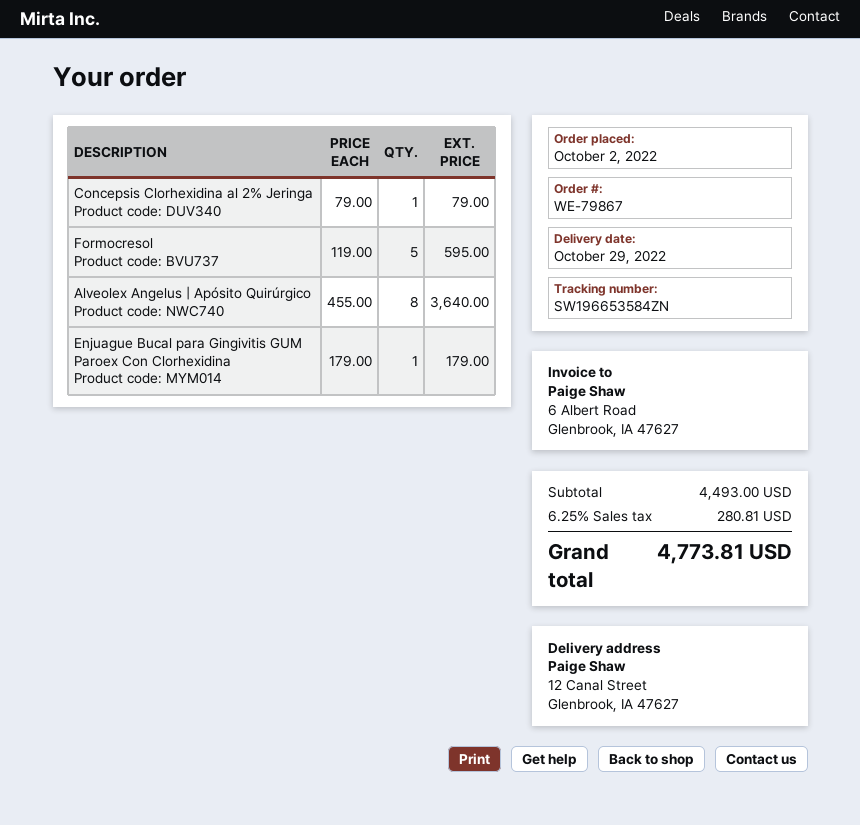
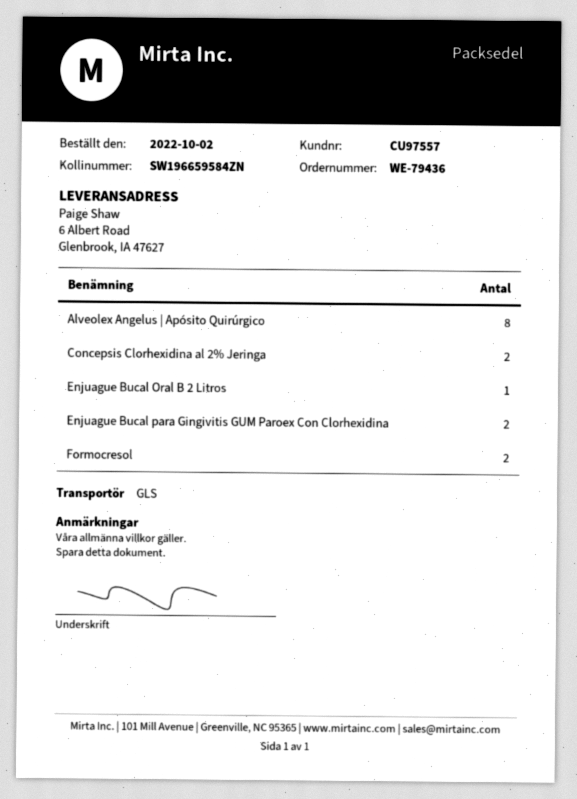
order number: WE-79867 -> WE-79436
tracking number: SW196653584ZN -> SW196659584ZN
ship to: 12 Canal Street, Glenbrook, IA 47627 -> 6 Albert Road, Glenbrook, IA 47627
Concepsis Clorhexidina al 2% Jeringa: 1 -> 2
Formocresol: 5 -> 2
Enjuague Bucal para Gingivitis GUM Paroex Con Clorhexidina: 1 -> 2
Enjuague Bucal Oral B 2 Litros: none -> 1

